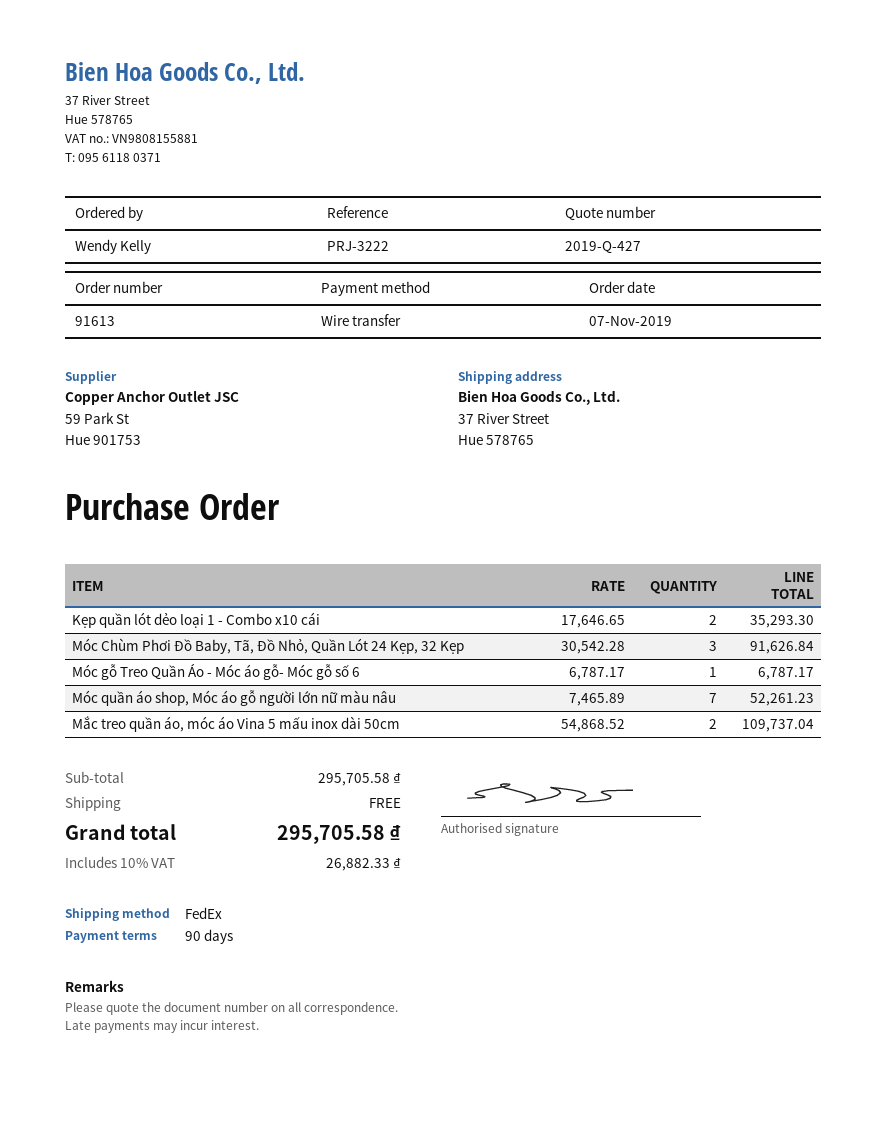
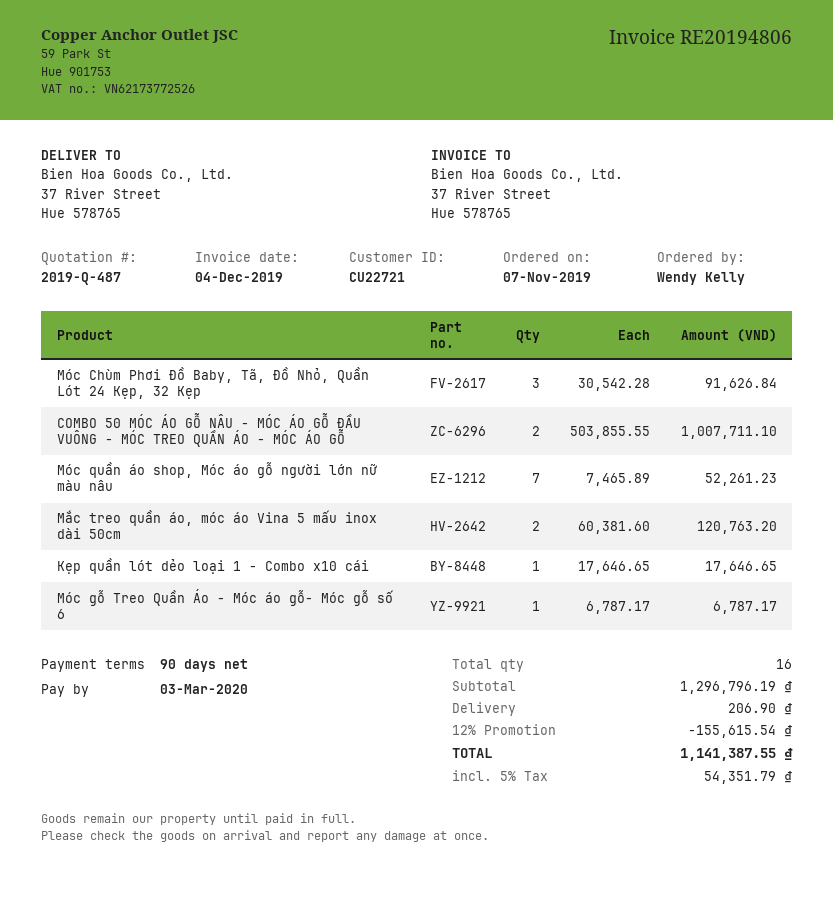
quote number: 2019-Q-427 -> 2019-Q-487
Kẹp quần lót dẻo loại 1 - Combo x10 cái: 2 x 17646.65 = 35293.30 -> 1 x 17646.65 = 17646.65
Mắc treo quần áo, móc áo Vina 5 mấu inox dài 50cm: 2 x 54868.52 = 109737.04 -> 2 x 60381.60 = 120763.20
COMBO 50 MÓC ÁO GỖ NÂU - MÓC ÁO GỖ ĐẦU VUÔNG - MÓC TREO QUẦN ÁO - MÓC ÁO GỖ: none -> 2 x 503855.55 = 1007711.10
subtotal: 295705.58 -> 1296796.19
discount: none -> 12% = 155615.54
shipping: 0.00 -> 206.90
tax: 10% = 26882.33 -> 5% = 54351.79
total: 295705.58 -> 1141387.55

